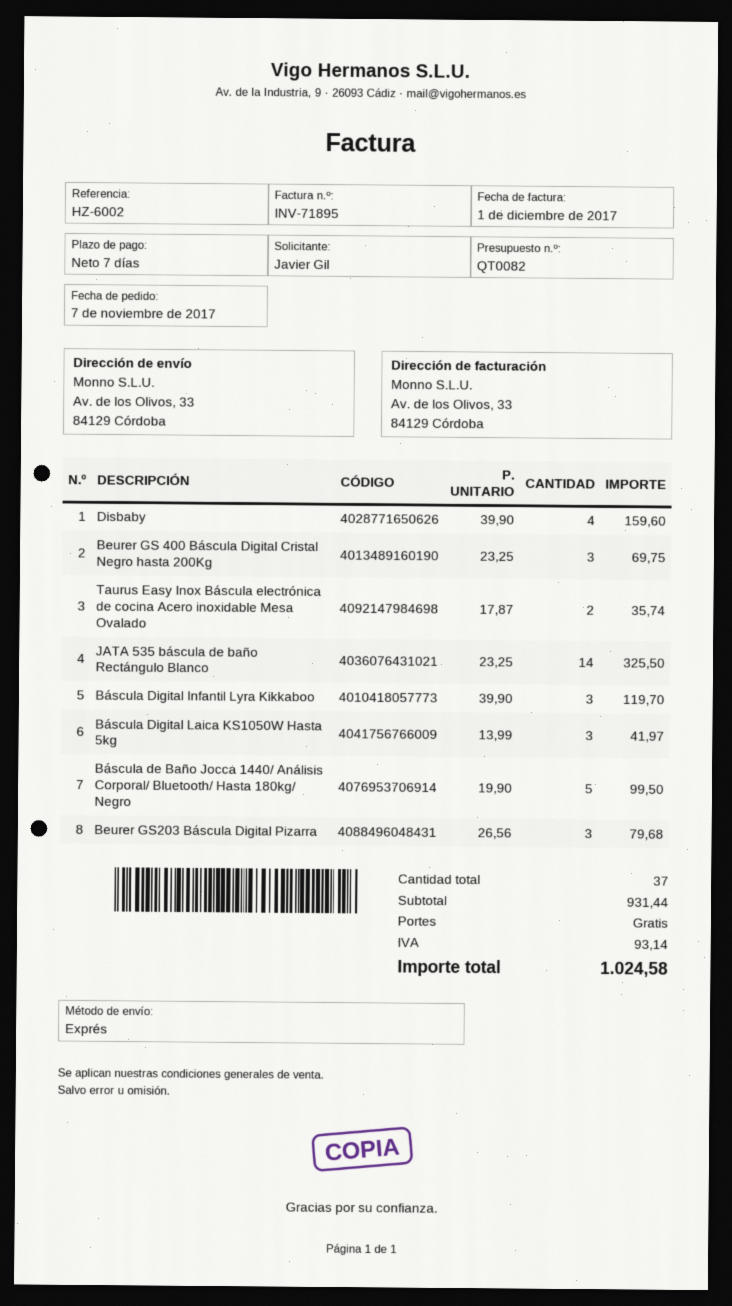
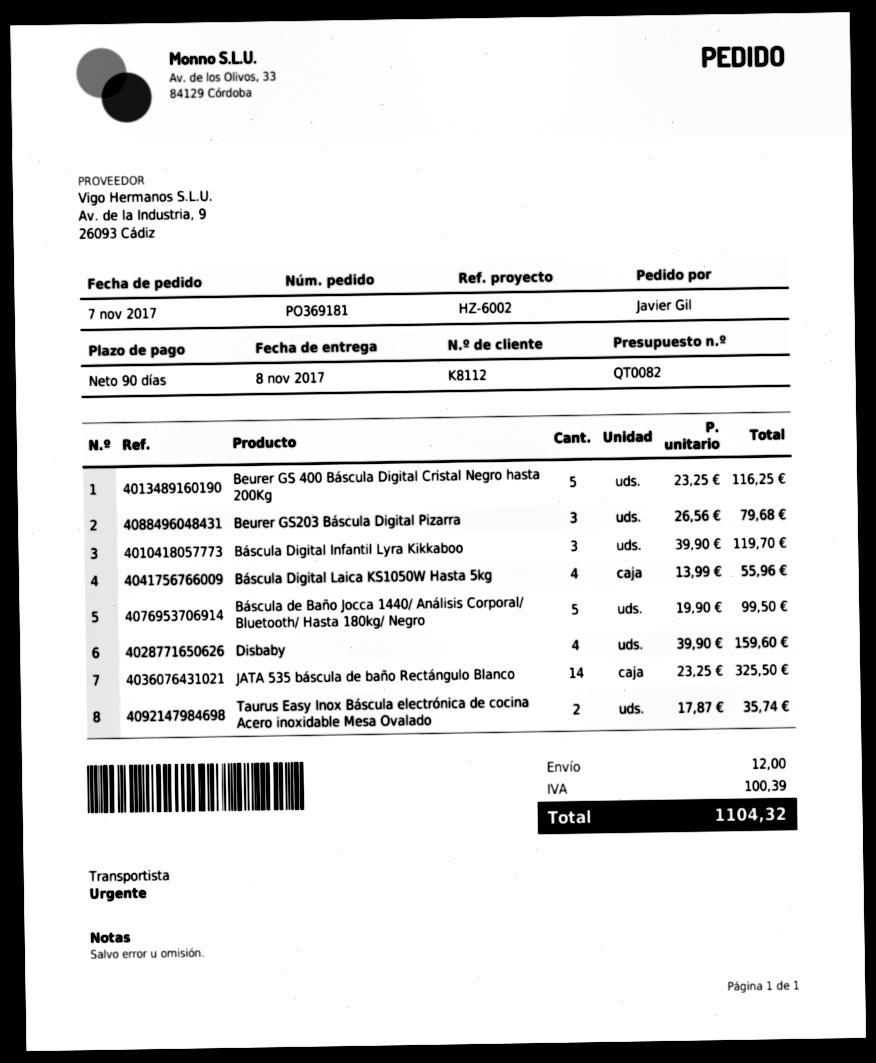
payment terms: 7 days -> 90 days
Beurer GS 400 Báscula Digital Cristal Negro hasta 200Kg: 3 x 23.25 = 69.75 -> 5 x 23.25 = 116.25
Báscula Digital Laica KS1050W Hasta 5kg: 3 x 13.99 = 41.97 -> 4 x 13.99 = 55.96
shipping: 0.00 -> 12.00
tax: 93.14 -> 100.39
total: 1024.58 -> 1104.32

